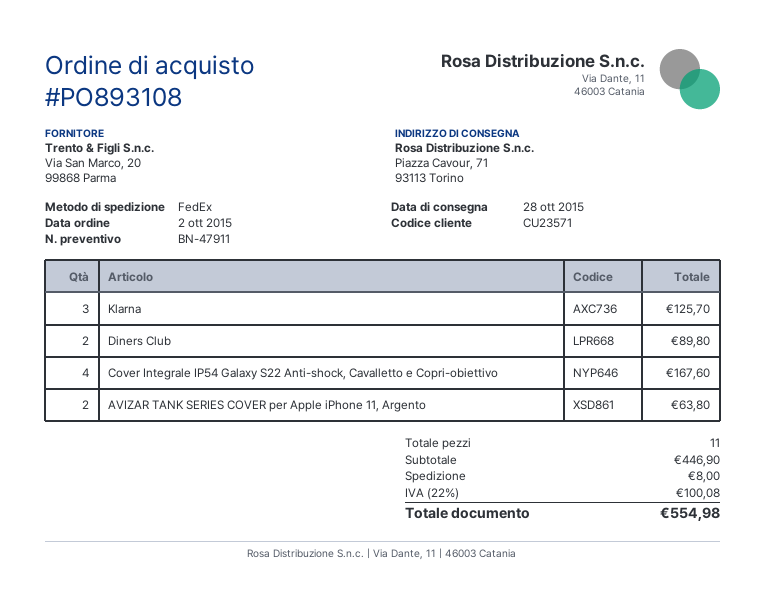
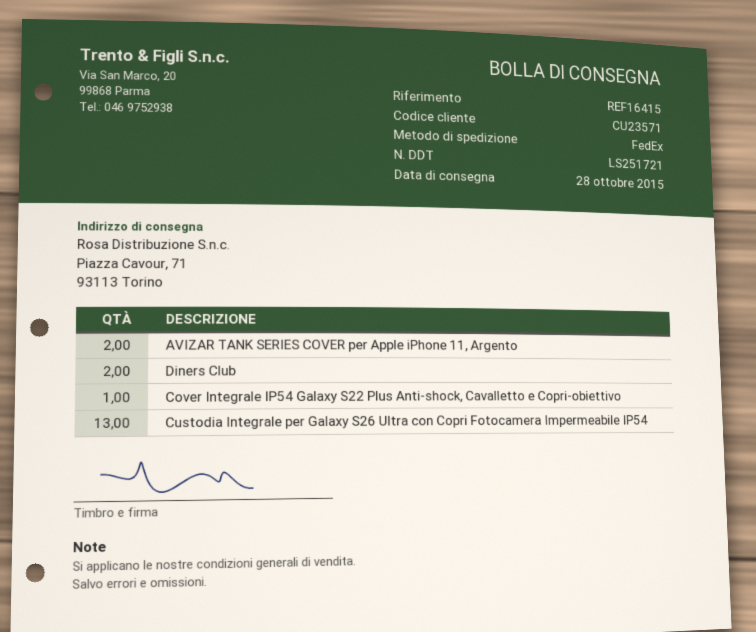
Klarna: 3 -> none
Cover Integrale IP54 Galaxy S22 Anti-shock, Cavalletto e Copri-obiettivo: 4 -> none
Cover Integrale IP54 Galaxy S22 Plus Anti-shock, Cavalletto e Copri-obiettivo: none -> 1
Custodia Integrale per Galaxy S26 Ultra con Copri Fotocamera Impermeabile IP54: none -> 13

